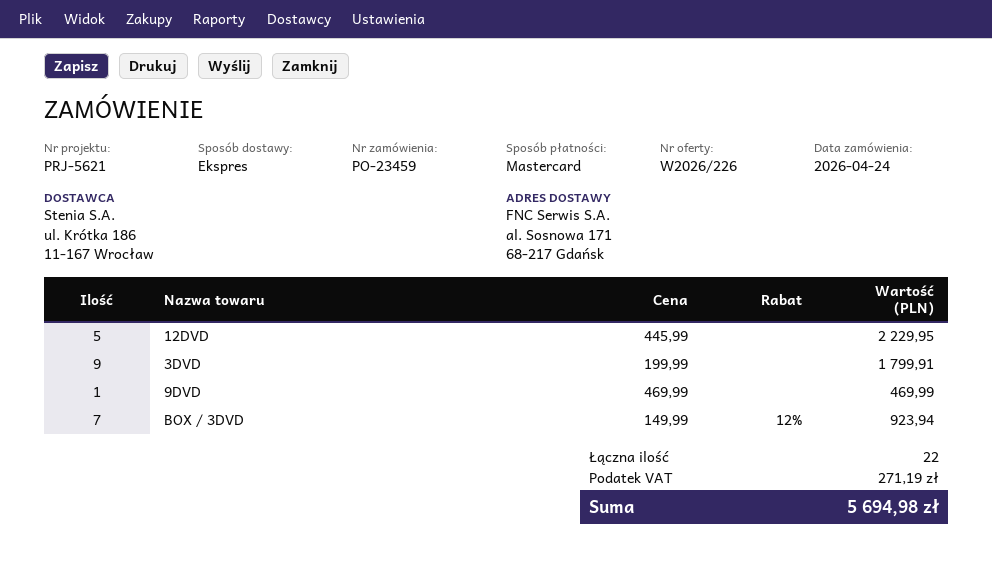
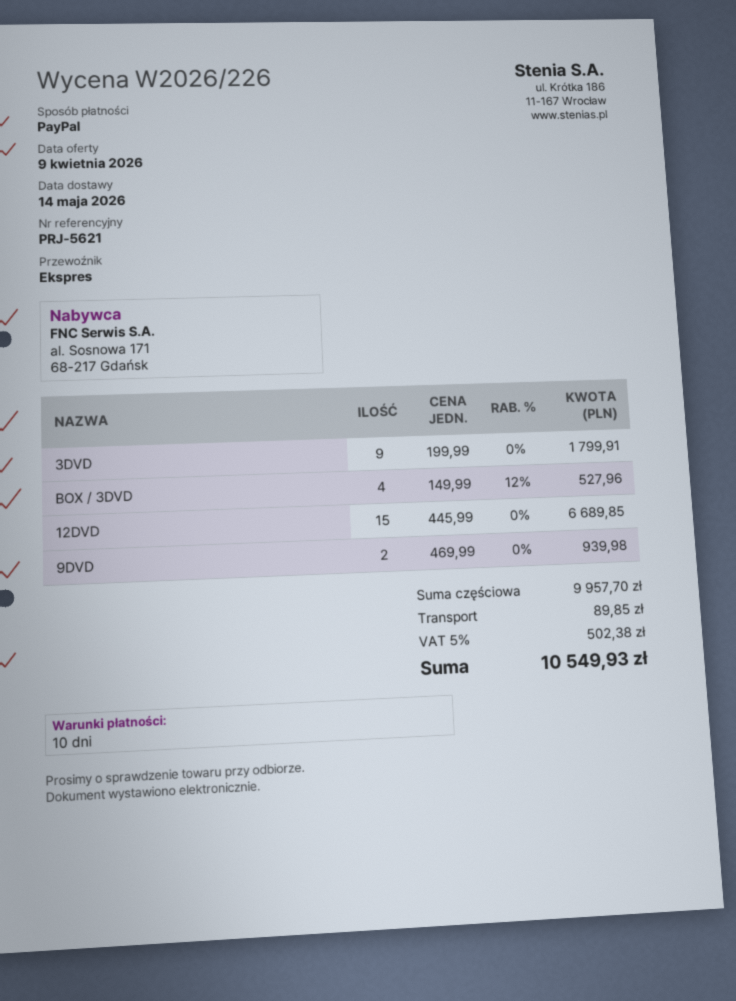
payment method: Mastercard -> PayPal
12DVD: 5 x 445.99 = 2229.95 -> 15 x 445.99 = 6689.85
9DVD: 1 x 469.99 = 469.99 -> 2 x 469.99 = 939.98
BOX / 3DVD: 7 x 149.99 - 12% = 923.94 -> 4 x 149.99 - 12% = 527.96
shipping: none -> 89.85
tax: 271.19 -> 502.38
total: 5694.98 -> 10549.93

